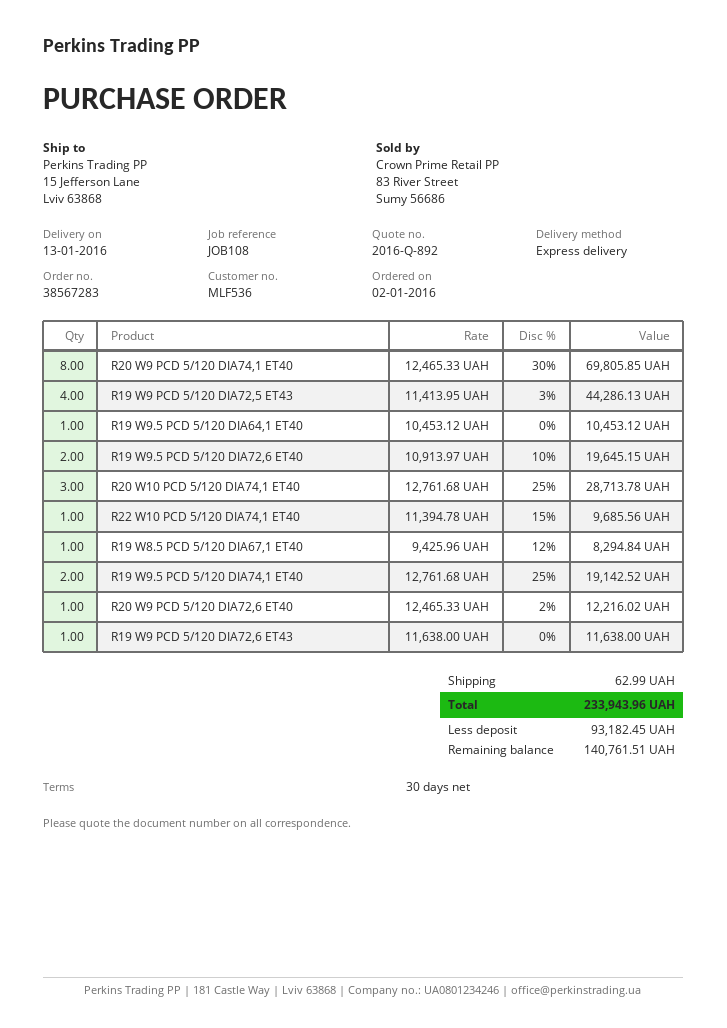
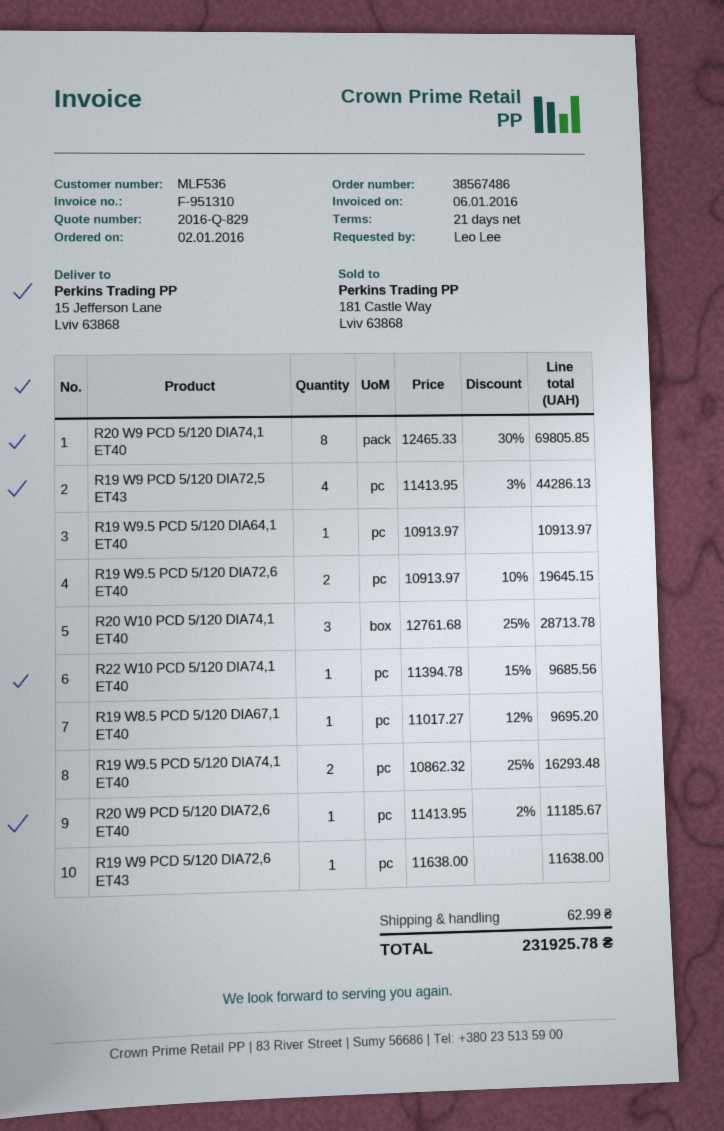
quote number: 2016-Q-892 -> 2016-Q-829
order number: 38567283 -> 38567486
payment terms: 30 days -> 21 days
R19 W9.5 PCD 5/120 DIA64,1 ET40: 1 x 10453.12 = 10453.12 -> 1 x 10913.97 = 10913.97
R19 W8.5 PCD 5/120 DIA67,1 ET40: 1 x 9425.96 - 12% = 8294.84 -> 1 x 11017.27 - 12% = 9695.20
R19 W9.5 PCD 5/120 DIA74,1 ET40: 2 x 12761.68 - 25% = 19142.52 -> 2 x 10862.32 - 25% = 16293.48
R20 W9 PCD 5/120 DIA72,6 ET40: 1 x 12465.33 - 2% = 12216.02 -> 1 x 11413.95 - 2% = 11185.67
total: 233943.96 -> 231925.78

